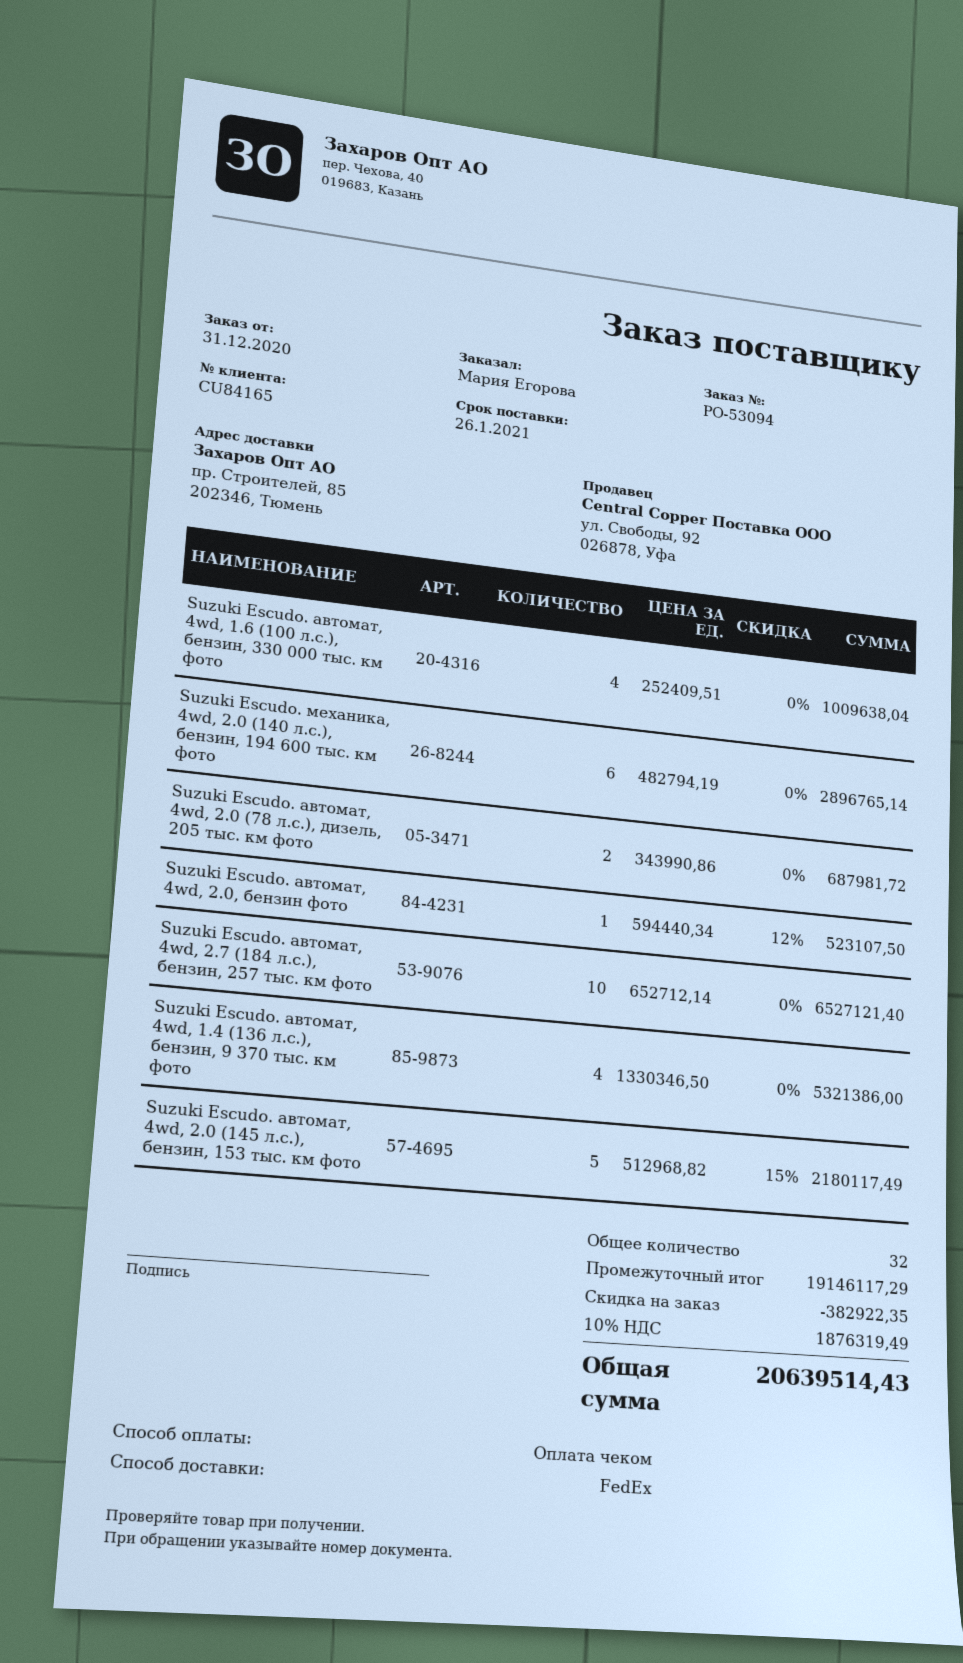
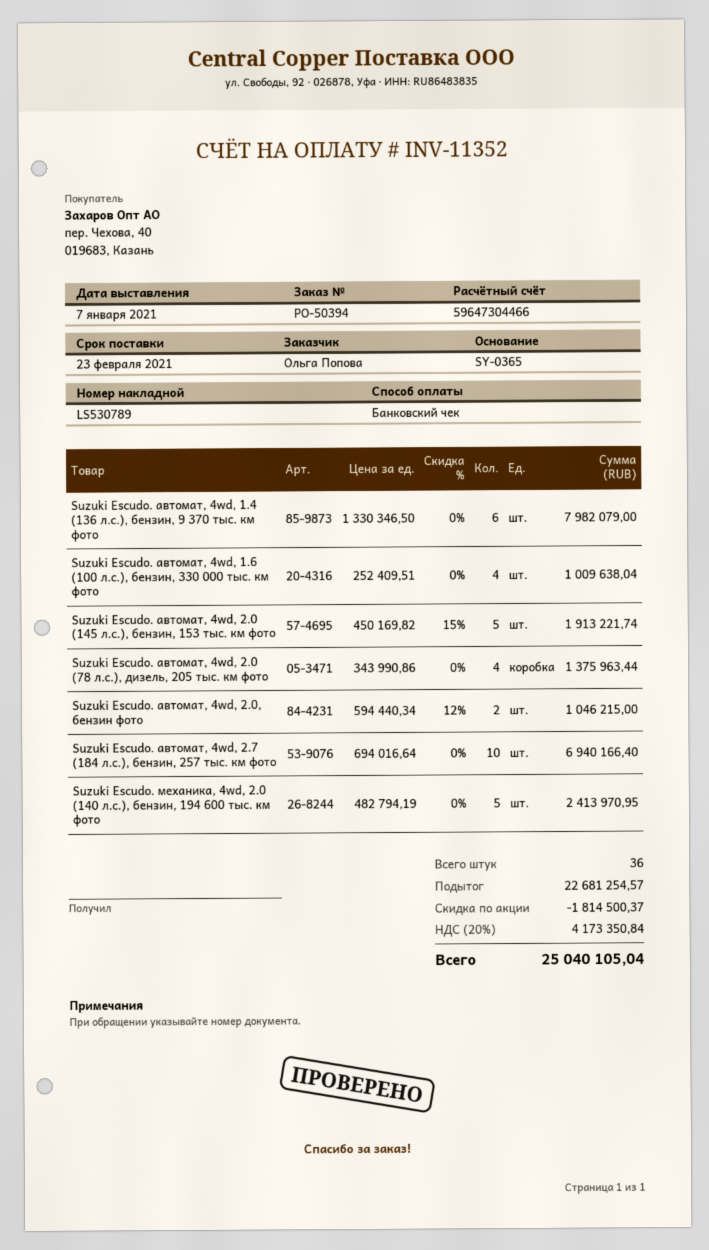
order number: PO-53094 -> PO-50394
delivery date: 2021-01-26 -> 2021-02-23
ordered by: Мария Егорова -> Ольга Попова
Suzuki Escudo. механика, 4wd, 2.0 (140 л.с.), бензин, 194 600 тыс. км фото: 6 x 482794.19 = 2896765.14 -> 5 x 482794.19 = 2413970.95
Suzuki Escudo. автомат, 4wd, 2.0 (78 л.с.), дизель, 205 тыс. км фото: 2 x 343990.86 = 687981.72 -> 4 x 343990.86 = 1375963.44
Suzuki Escudo. автомат, 4wd, 2.0, бензин фото: 1 x 594440.34 - 12% = 523107.50 -> 2 x 594440.34 - 12% = 1046215.00
Suzuki Escudo. автомат, 4wd, 2.7 (184 л.с.), бензин, 257 тыс. км фото: 10 x 652712.14 = 6527121.40 -> 10 x 694016.64 = 6940166.40
Suzuki Escudo. автомат, 4wd, 1.4 (136 л.с.), бензин, 9 370 тыс. км фото: 4 x 1330346.50 = 5321386.00 -> 6 x 1330346.50 = 7982079.00
Suzuki Escudo. автомат, 4wd, 2.0 (145 л.с.), бензин, 153 тыс. км фото: 5 x 512968.82 - 15% = 2180117.49 -> 5 x 450169.82 - 15% = 1913221.74
total quantity: 32 -> 36
subtotal: 19146117.29 -> 22681254.57
discount: 382922.35 -> 1814500.37
tax: 10% = 1876319.49 -> 20% = 4173350.84
total: 20639514.43 -> 25040105.04

